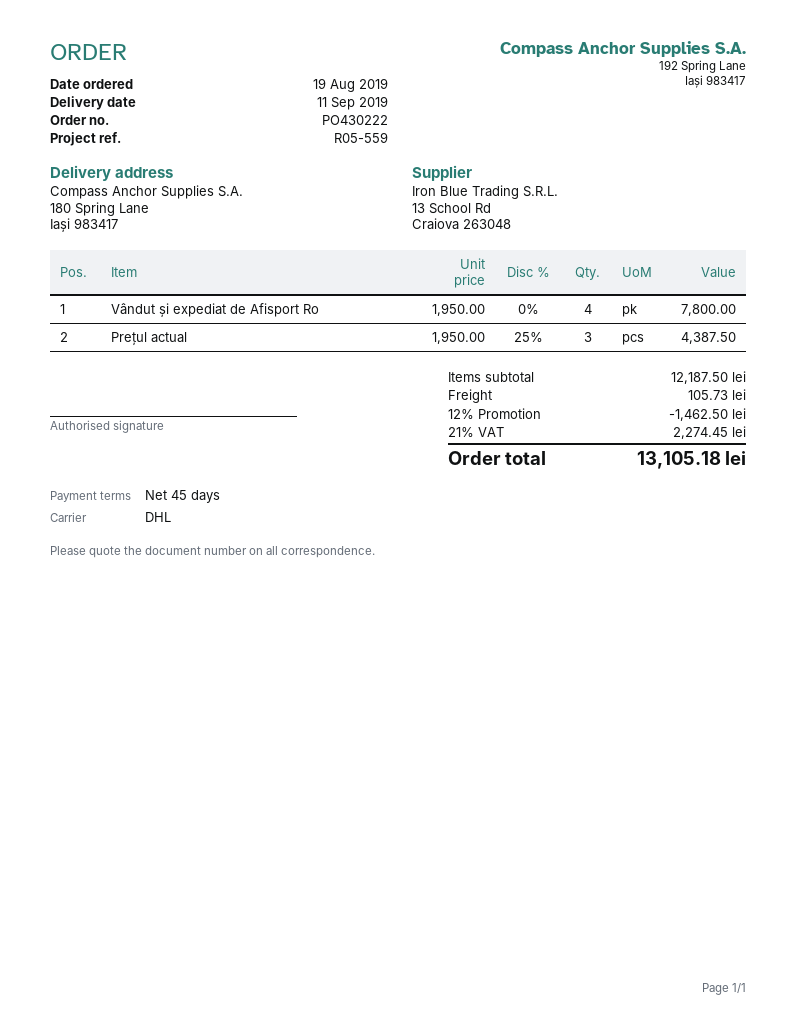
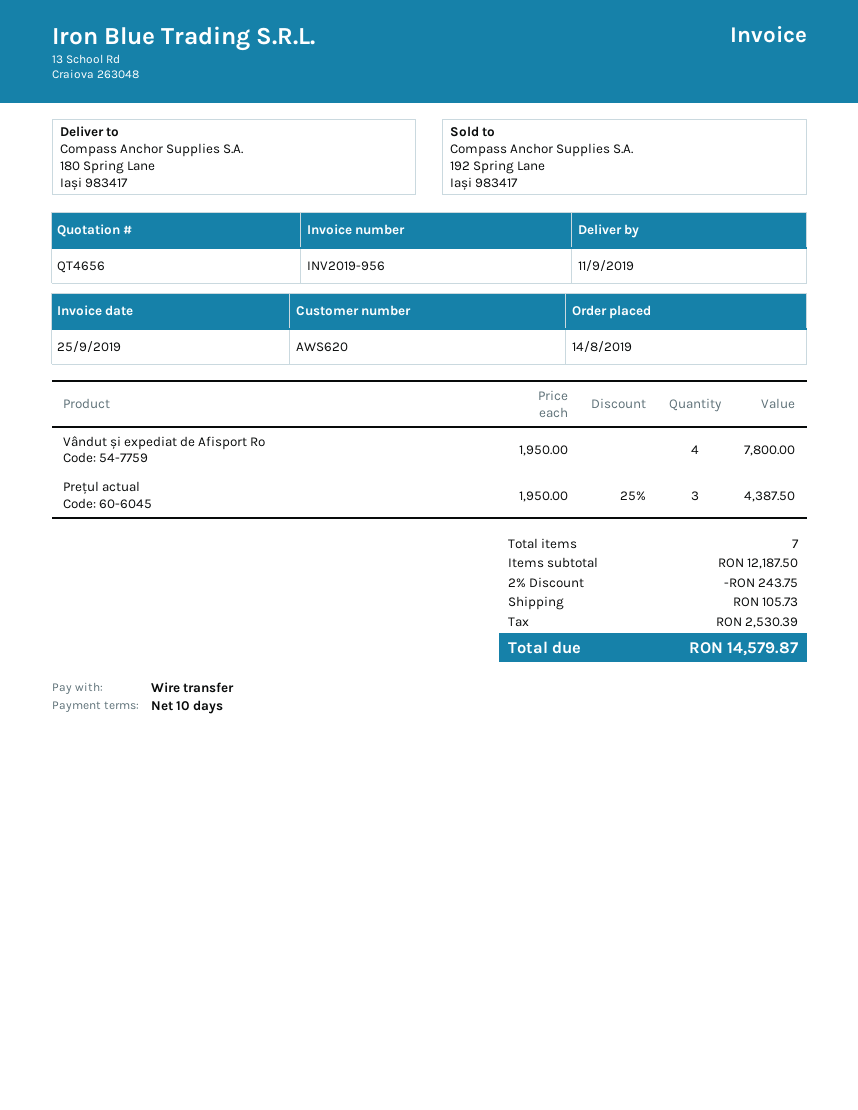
order date: 2019-08-19 -> 2019-08-14
payment terms: 45 days -> 10 days
discount: 12% = 1462.50 -> 2% = 243.75
tax: 2274.45 -> 2530.39
total: 13105.18 -> 14579.87

